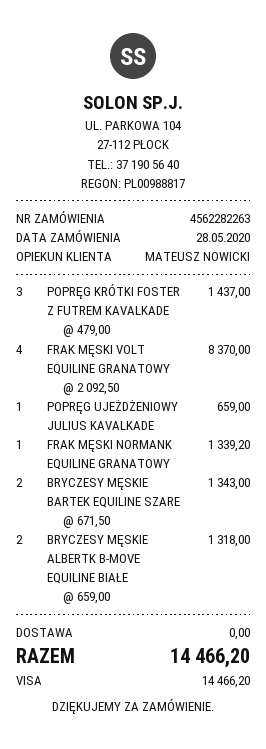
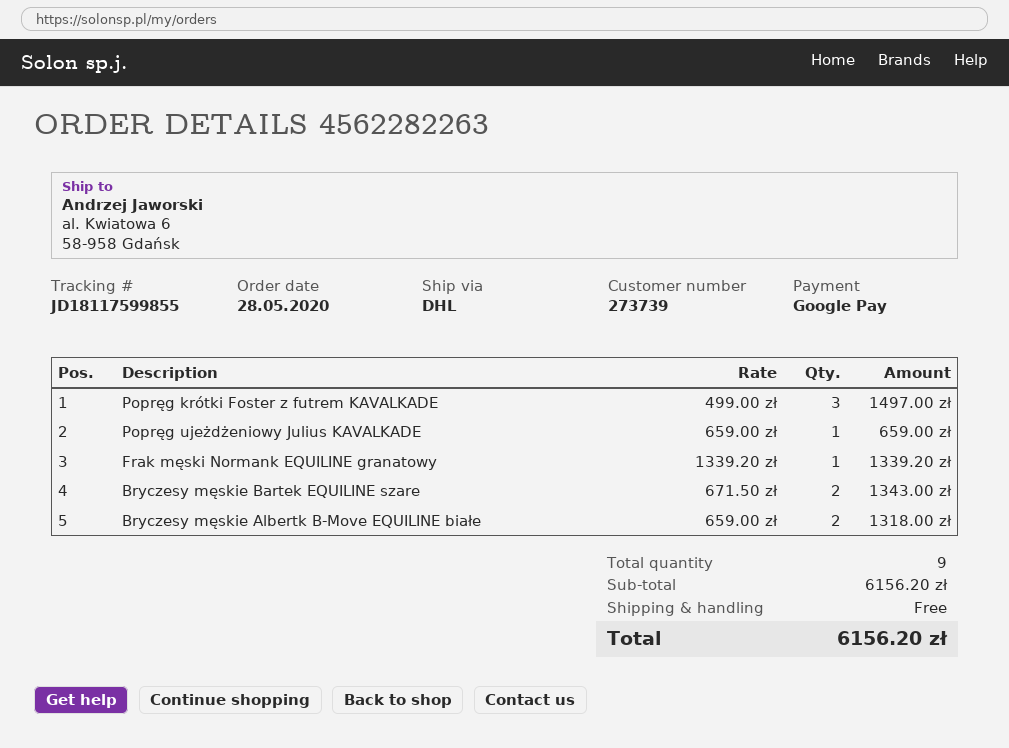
payment method: Visa -> Google Pay
POPRĘG KRÓTKI FOSTER Z FUTREM KAVALKADE: 3 x 479.00 = 1437.00 -> 3 x 499.00 = 1497.00
FRAK MĘSKI VOLT EQUILINE GRANATOWY: 4 x 2092.50 = 8370.00 -> none
total: 14466.20 -> 6156.20

